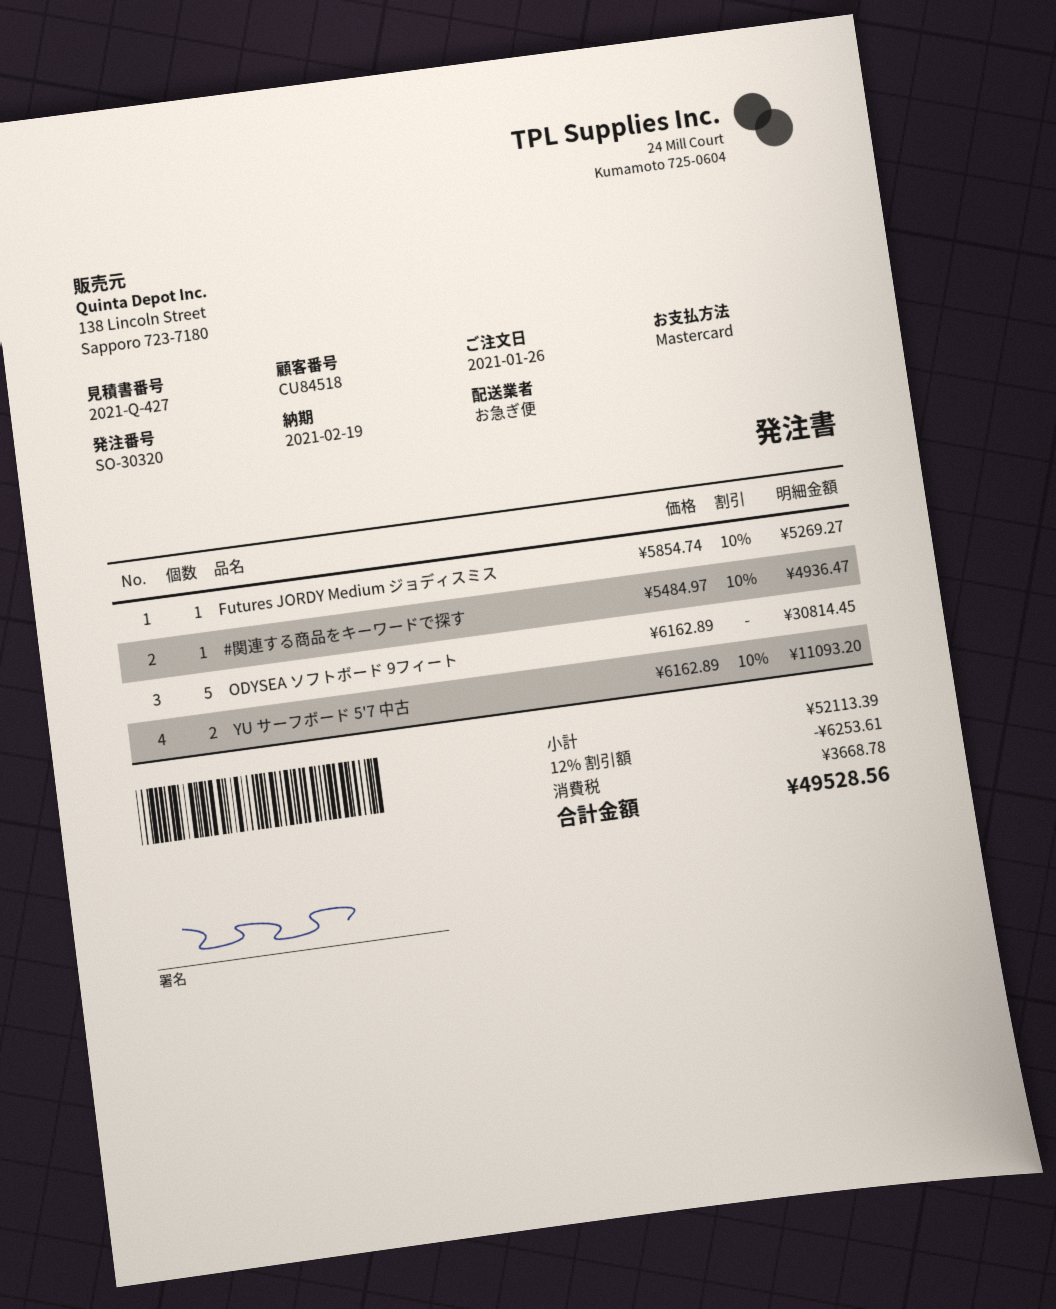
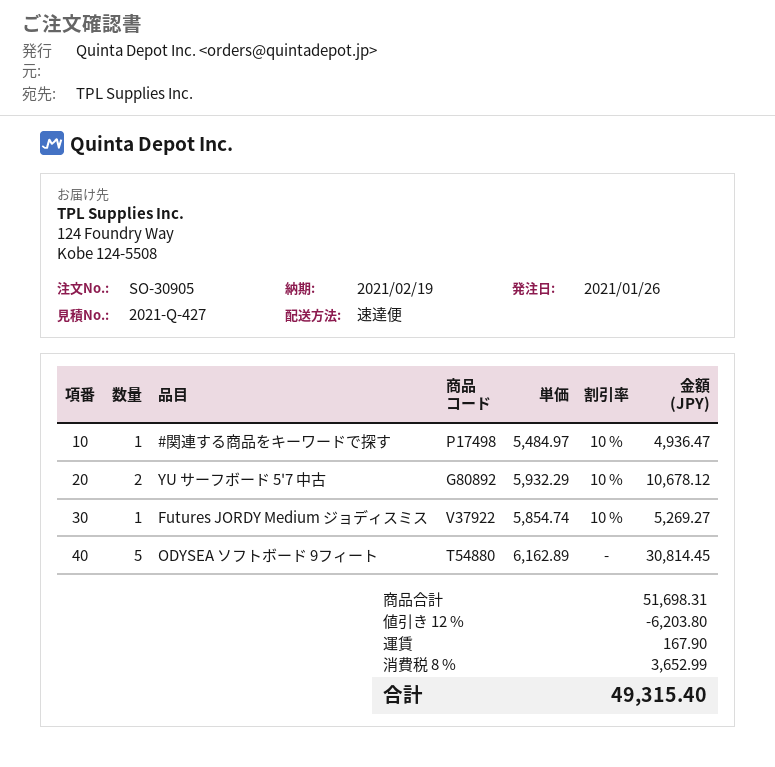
order number: SO-30320 -> SO-30905
YU サーフボード 5'7 中古: 2 x 6162.89 - 10% = 11093.20 -> 2 x 5932.29 - 10% = 10678.12
subtotal: 52113.39 -> 51698.31
discount: 12% = 6253.61 -> 12% = 6203.80
shipping: none -> 167.90
tax: 3668.78 -> 3652.99
total: 49528.56 -> 49315.40

